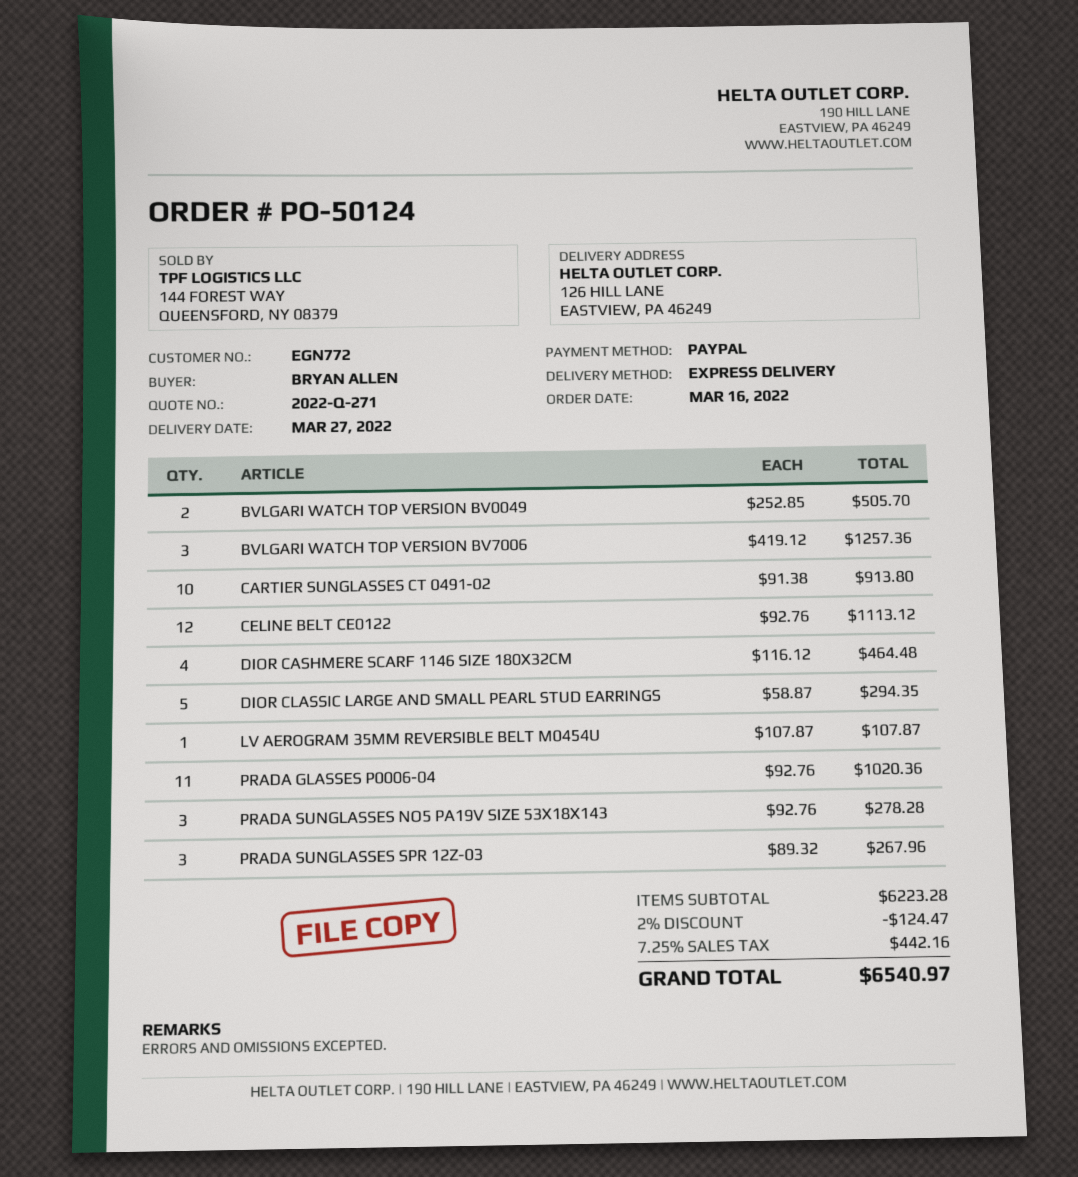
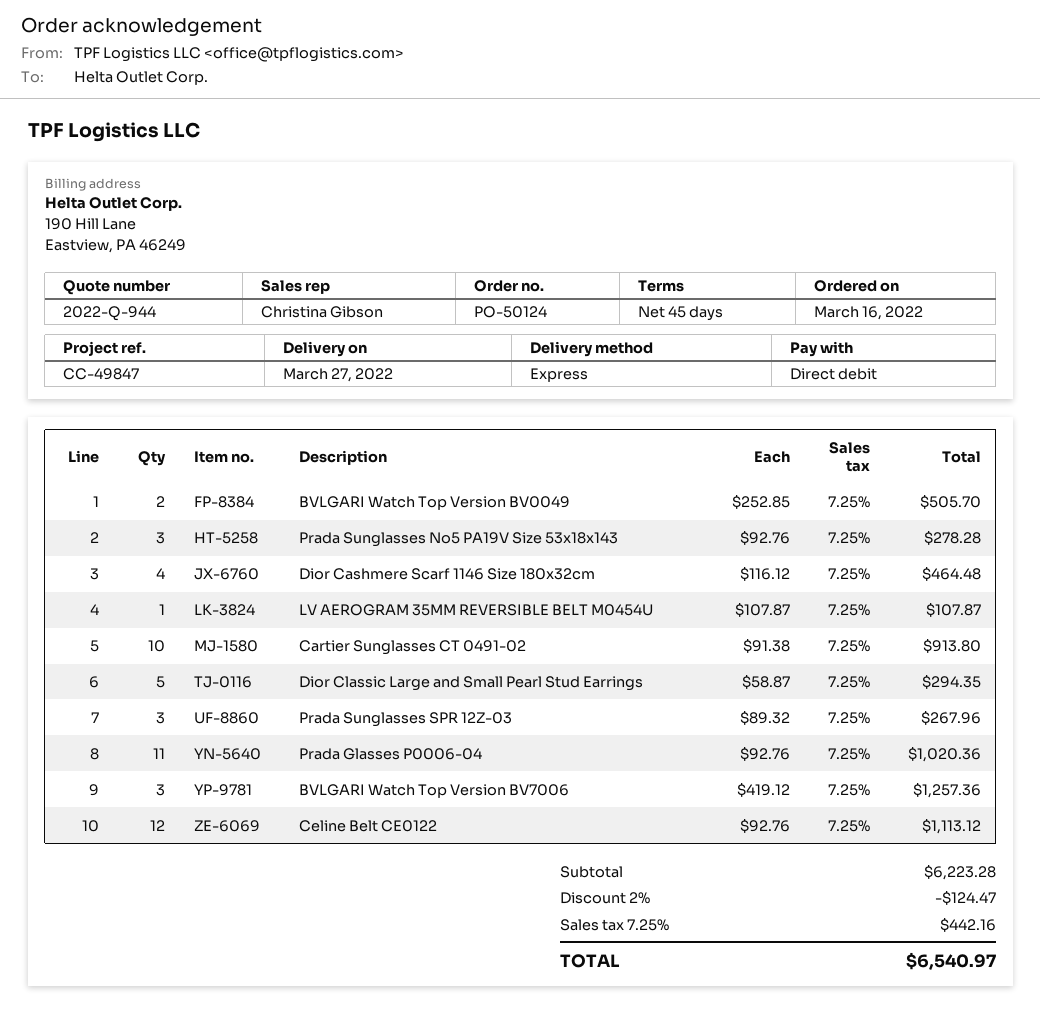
quote number: 2022-Q-271 -> 2022-Q-944
payment method: PayPal -> direct debit

